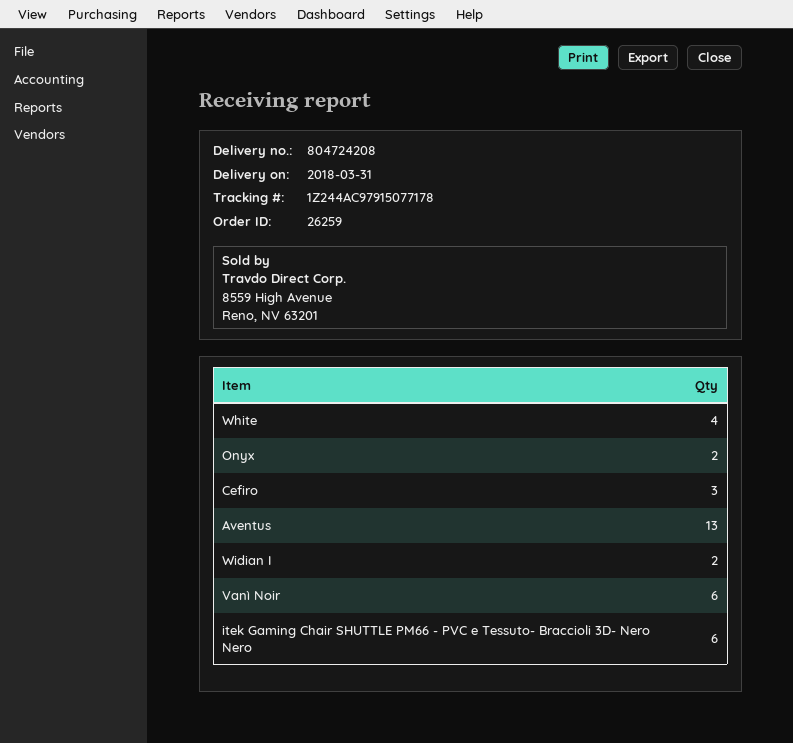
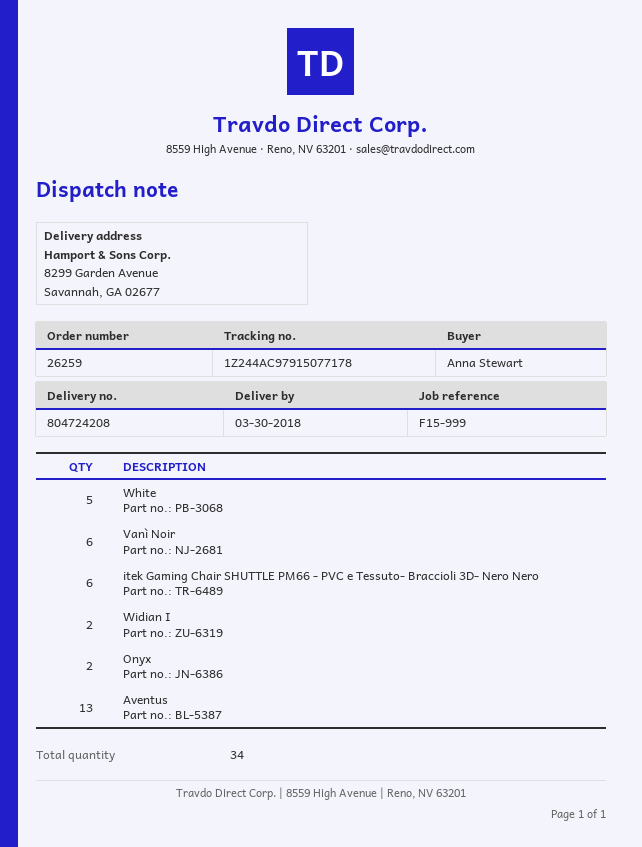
delivery date: 2018-03-31 -> 2018-03-30
White: 4 -> 5
Cefiro: 3 -> none

